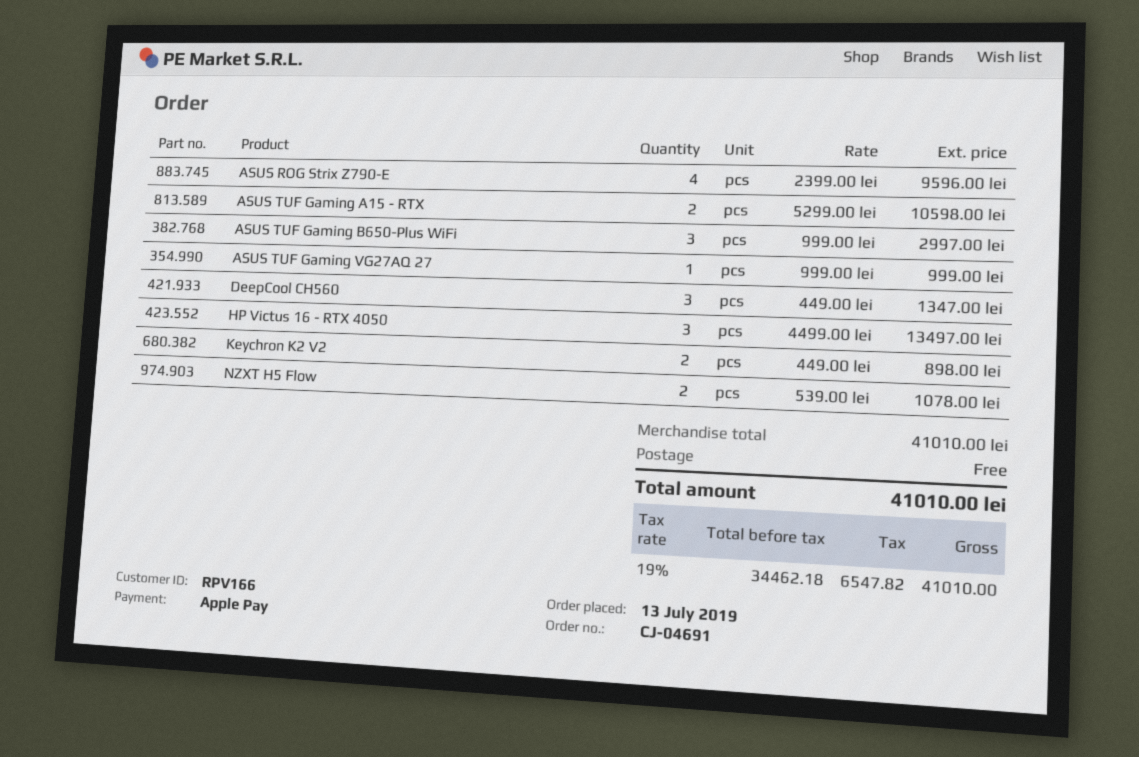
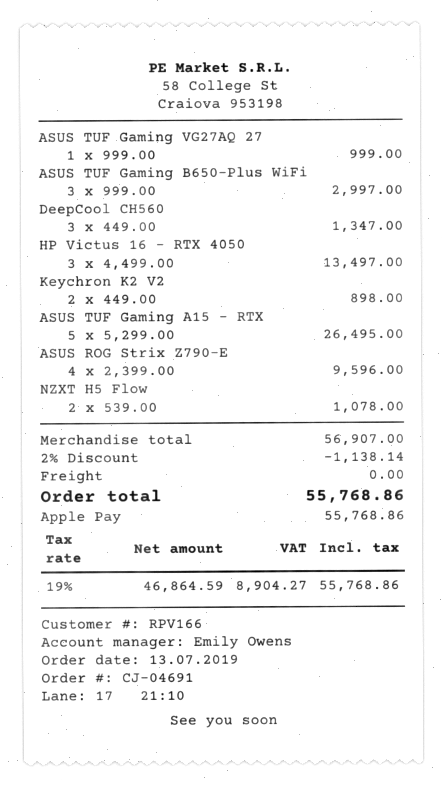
ASUS TUF Gaming A15 - RTX: 2 x 5299.00 = 10598.00 -> 5 x 5299.00 = 26495.00
subtotal: 41010.00 -> 56907.00
discount: none -> 2% = 1138.14
net: 34462.18 -> 46864.59
tax: 19% = 6547.82 -> 19% = 8904.27
total: 41010.00 -> 55768.86

